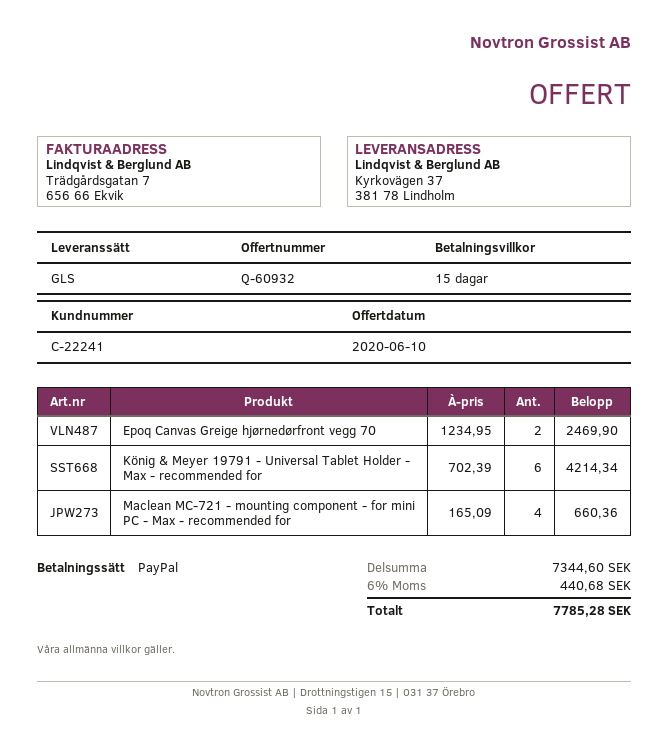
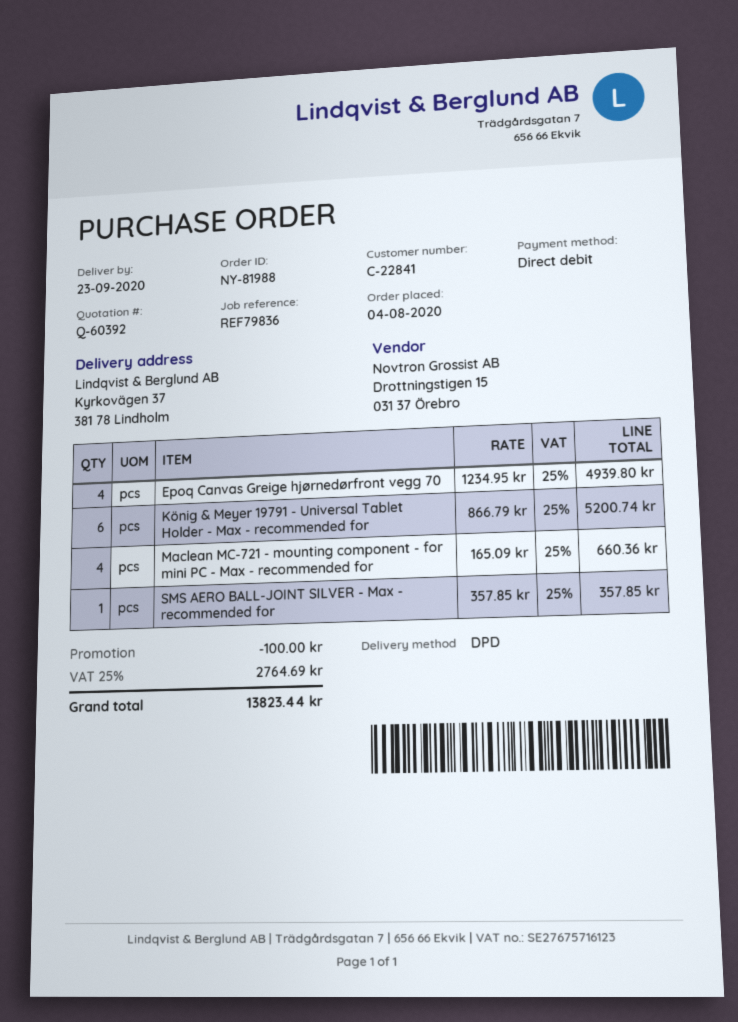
quote number: Q-60932 -> Q-60392
customer number: C-22241 -> C-22841
payment method: PayPal -> direct debit
shipping method: GLS -> DPD
Epoq Canvas Greige hjørnedørfront vegg 70: 2 x 1234.95 = 2469.90 -> 4 x 1234.95 = 4939.80
König & Meyer 19791 - Universal Tablet Holder - Max - recommended for: 6 x 702.39 = 4214.34 -> 6 x 866.79 = 5200.74
SMS AERO BALL-JOINT SILVER - Max - recommended for: none -> 1 x 357.85 = 357.85
discount: none -> 100.00
tax: 6% = 440.68 -> 25% = 2764.69
total: 7785.28 -> 13823.44

